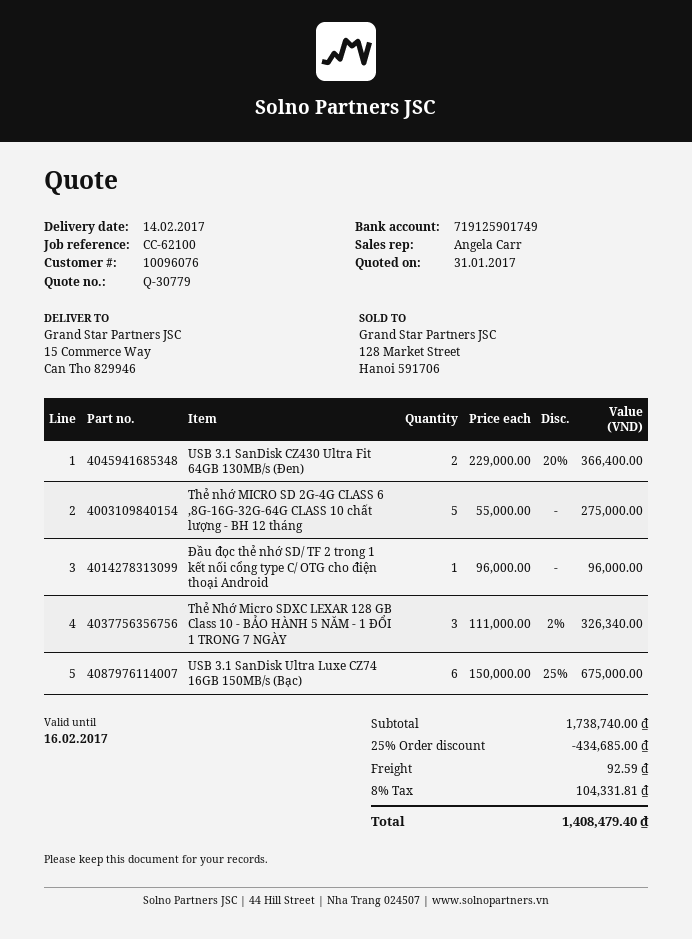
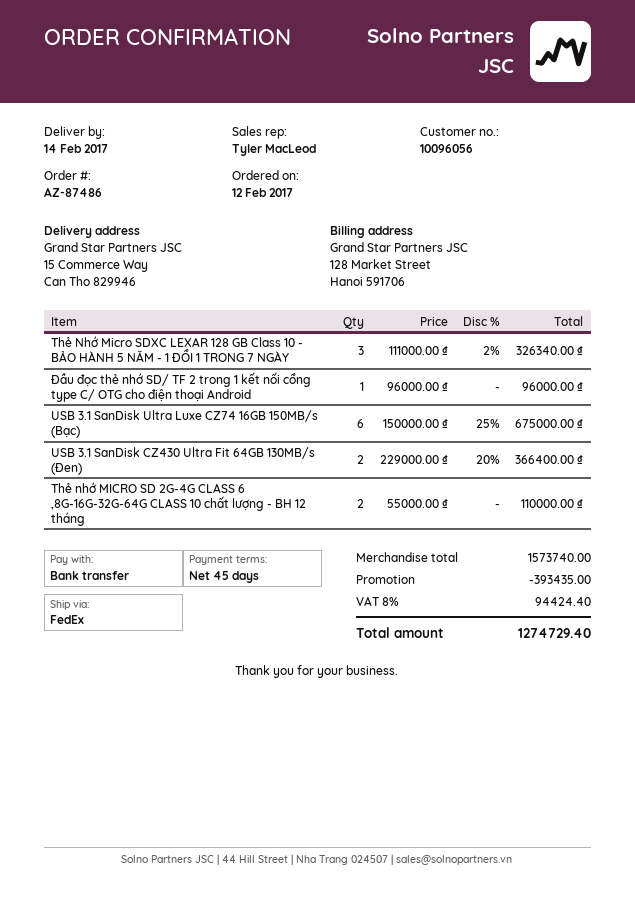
customer number: 10096076 -> 10096056
sales rep: Angela Carr -> Tyler MacLeod
Thẻ nhớ MICRO SD 2G-4G CLASS 6 ,8G-16G-32G-64G CLASS 10 chất lượng - BH 12 tháng: 5 x 55000.00 = 275000.00 -> 2 x 55000.00 = 110000.00
subtotal: 1738740.00 -> 1573740.00
discount: 434685.00 -> 393435.00
shipping: 92.59 -> none
tax: 8% = 104331.81 -> 8% = 94424.40
total: 1408479.40 -> 1274729.40

